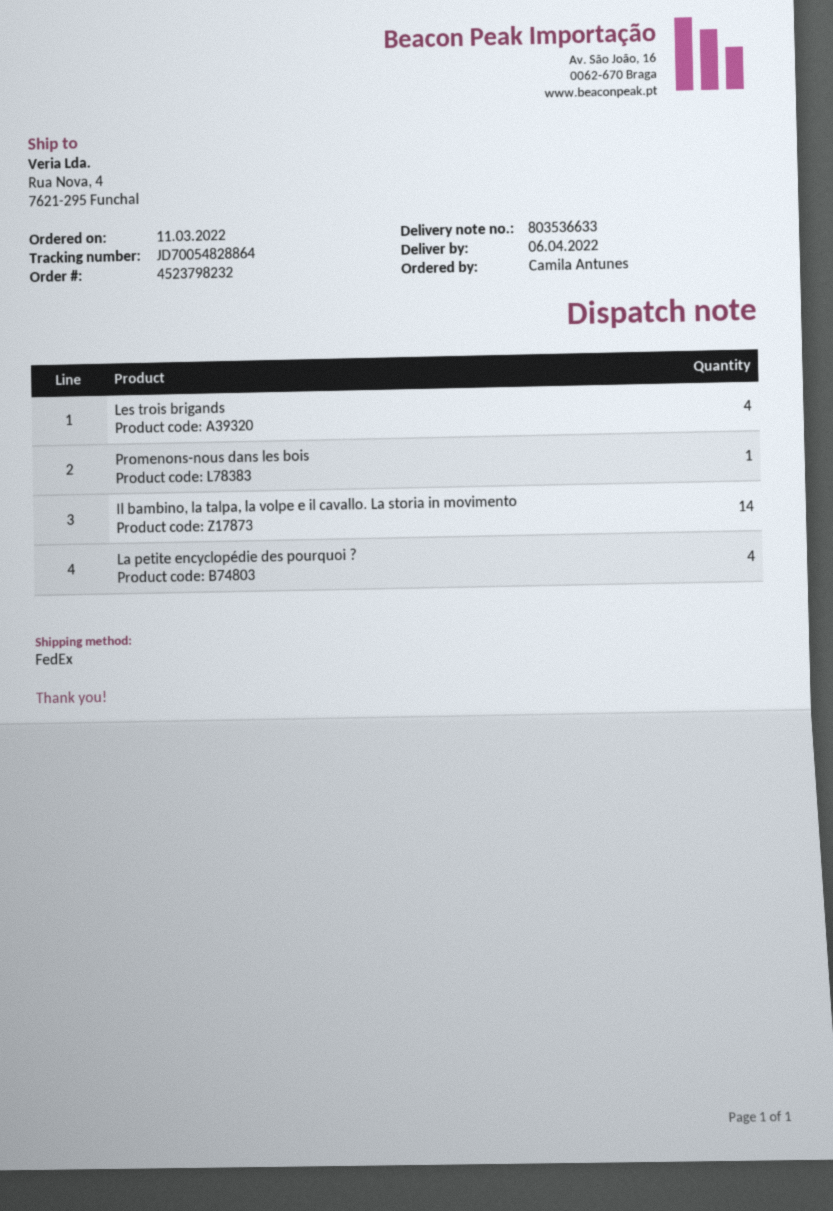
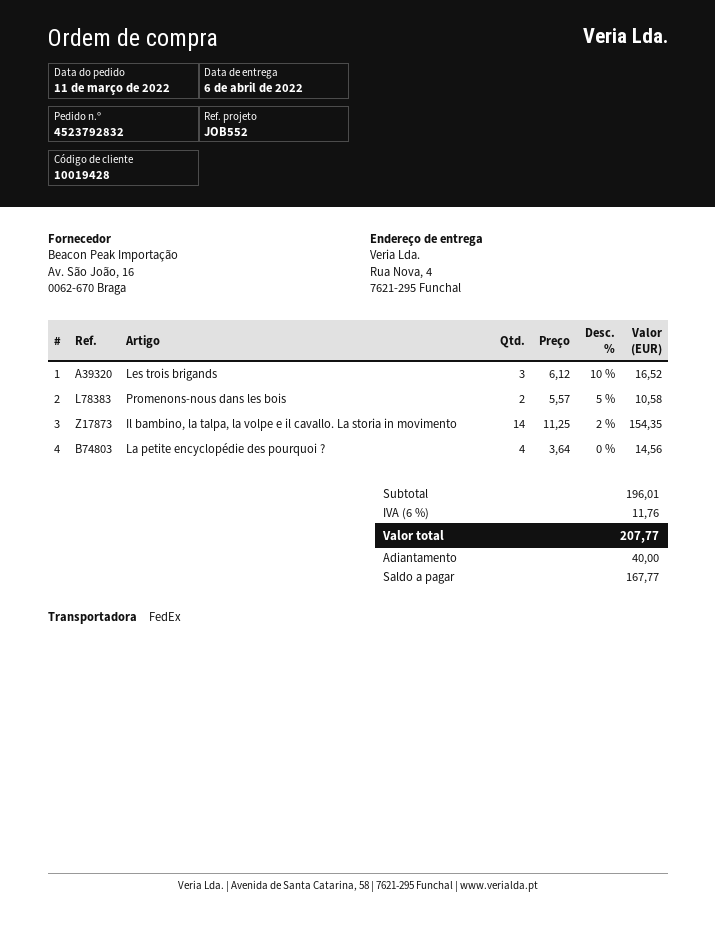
order number: 4523798232 -> 4523792832
Les trois brigands: 4 -> 3
Promenons-nous dans les bois: 1 -> 2

